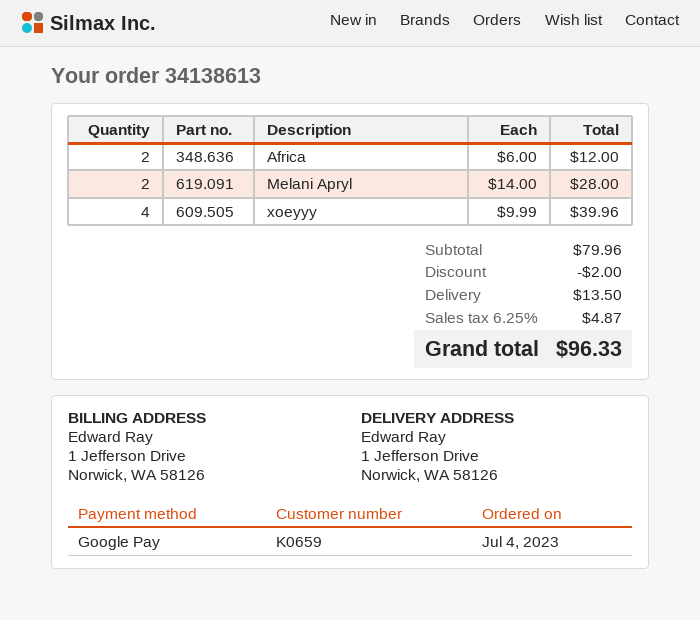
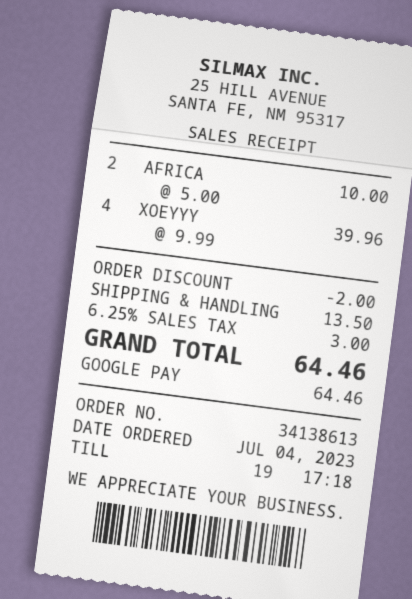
Africa: 2 x 6.00 = 12.00 -> 2 x 5.00 = 10.00
Melani Apryl: 2 x 14.00 = 28.00 -> none
tax: 6.25% = 4.87 -> 6.25% = 3.00
total: 96.33 -> 64.46

